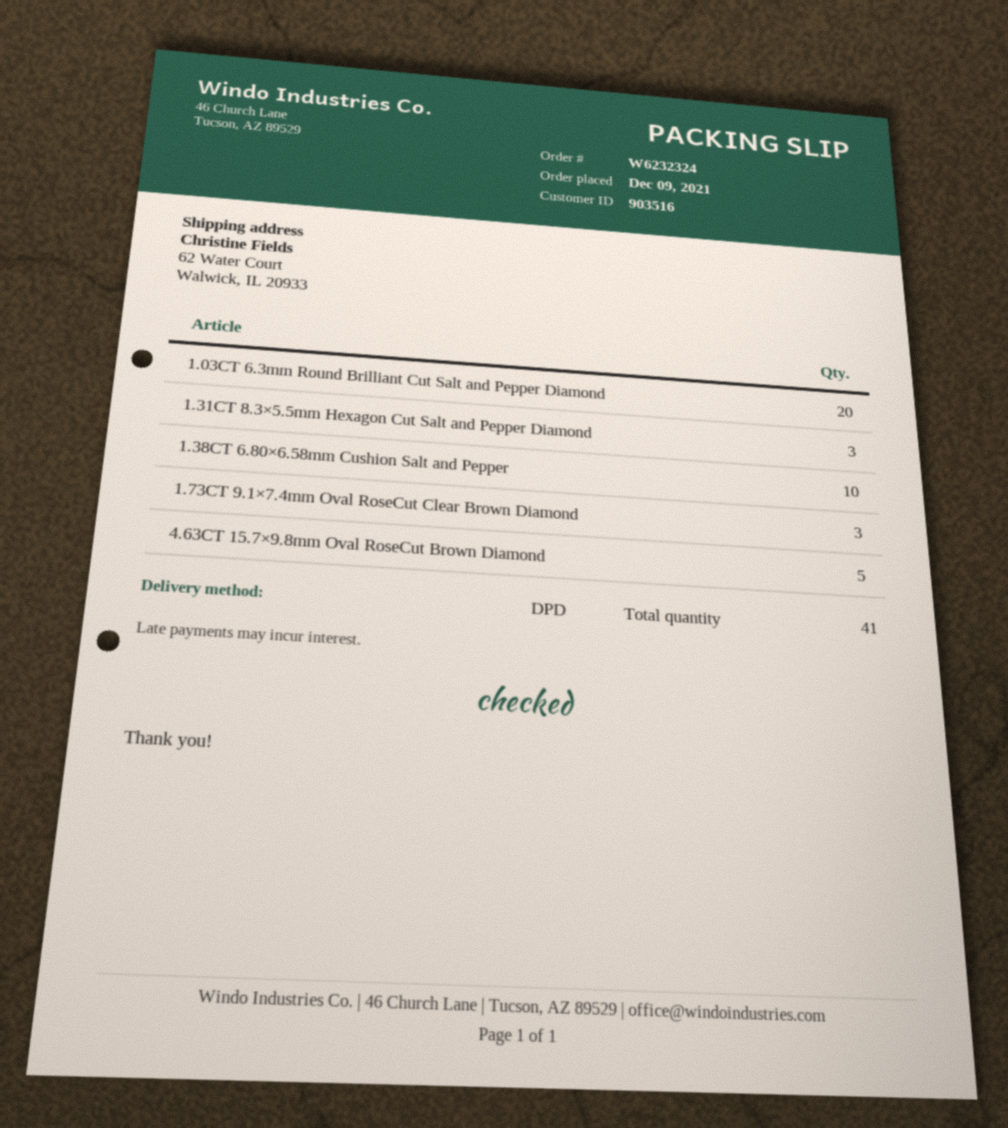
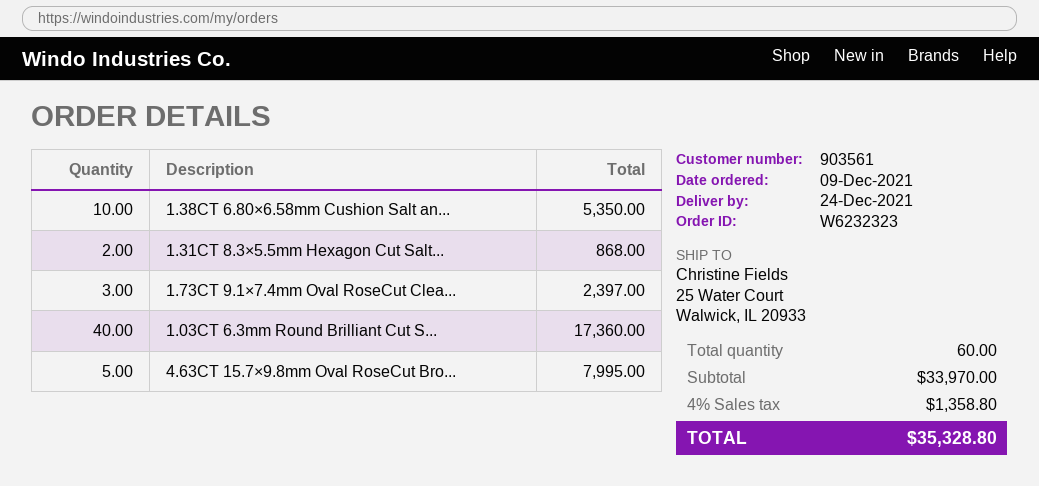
order number: W6232324 -> W6232323
customer number: 903516 -> 903561
ship to: 62 Water Court, Walwick, IL 20933 -> 25 Water Court, Walwick, IL 20933
1.03CT 6.3mm Round Brilliant Cut Salt and Pepper Diamond: 20 -> 40
1.31CT 8.3×5.5mm Hexagon Cut Salt and Pepper Diamond: 3 -> 2
total quantity: 41 -> 60

